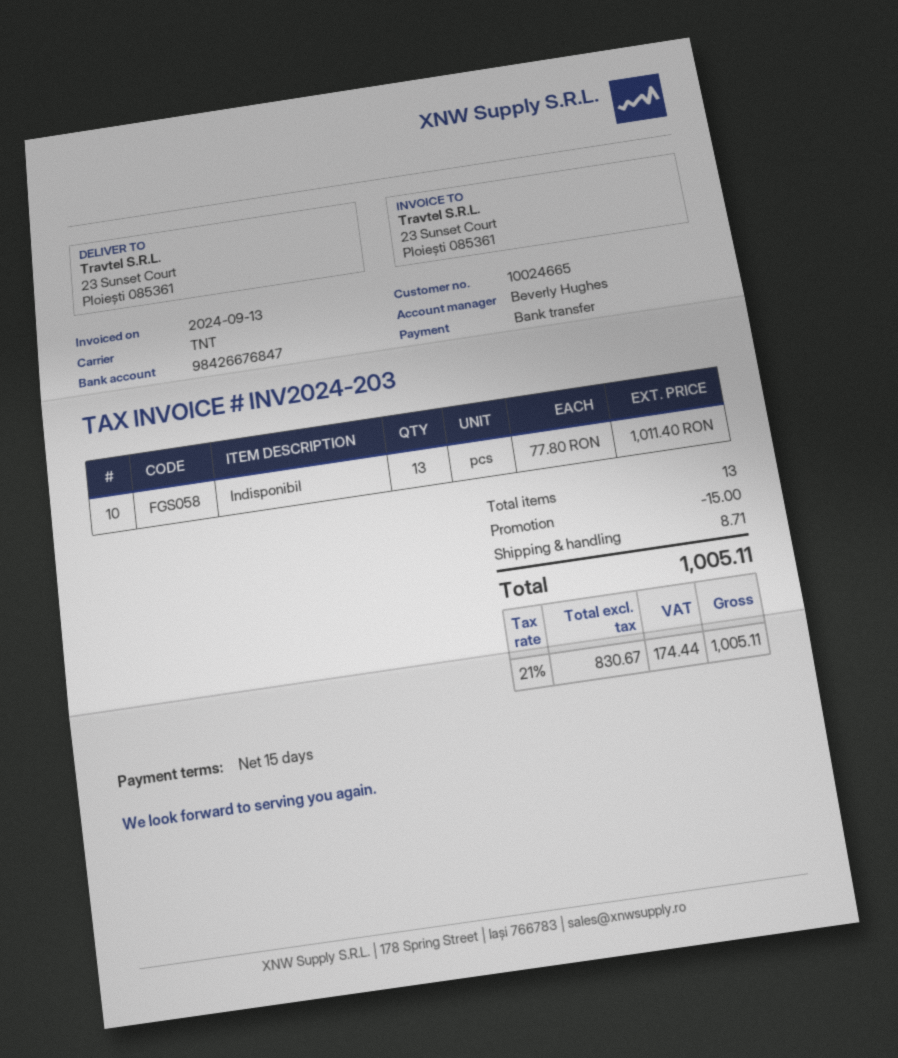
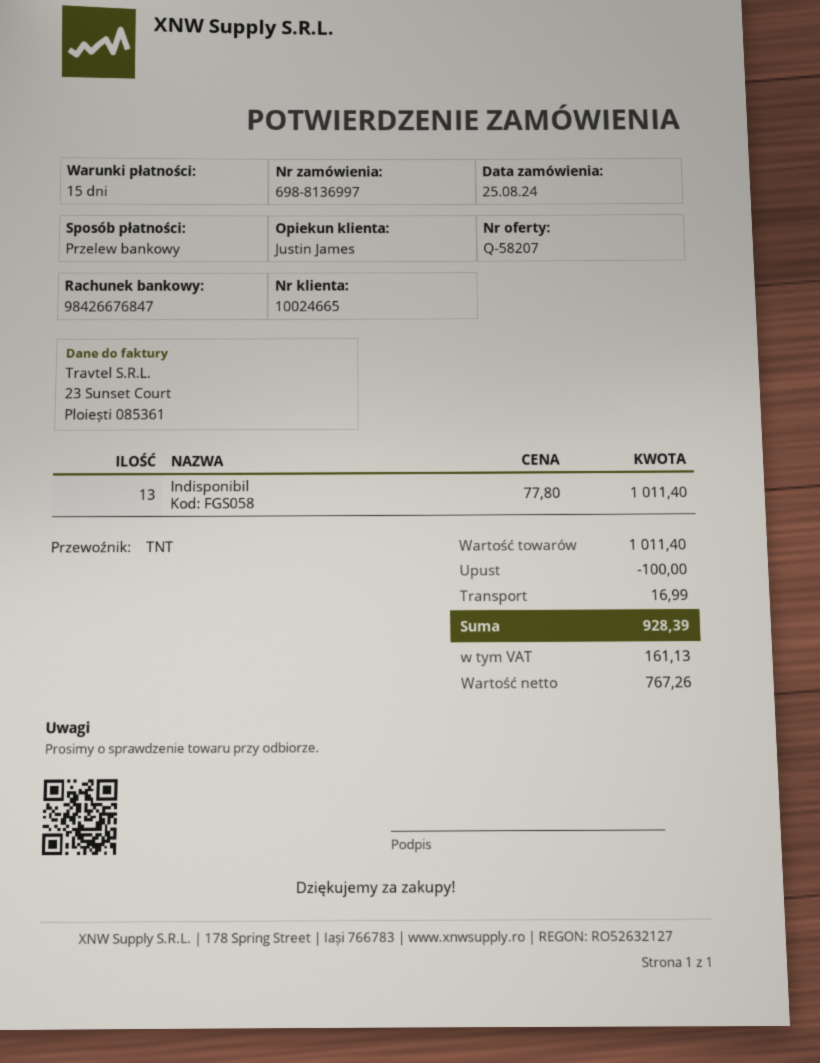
sales rep: Beverly Hughes -> Justin James
discount: 15.00 -> 100.00
shipping: 8.71 -> 16.99
net: 830.67 -> 767.26
tax: 174.44 -> 161.13
total: 1005.11 -> 928.39

